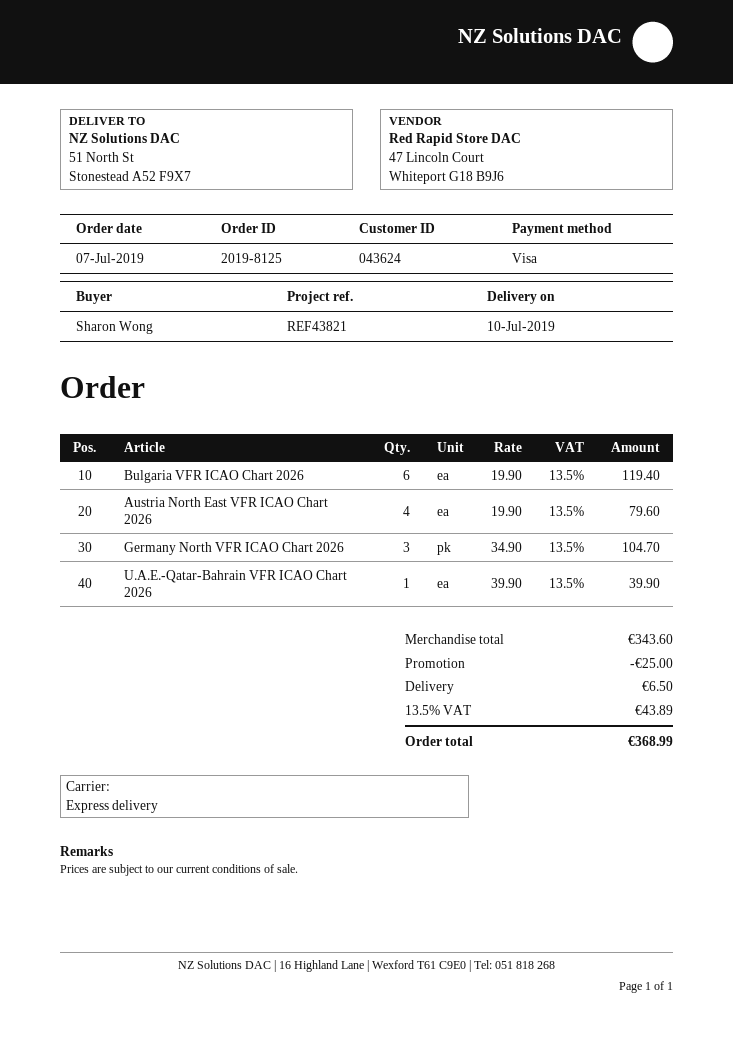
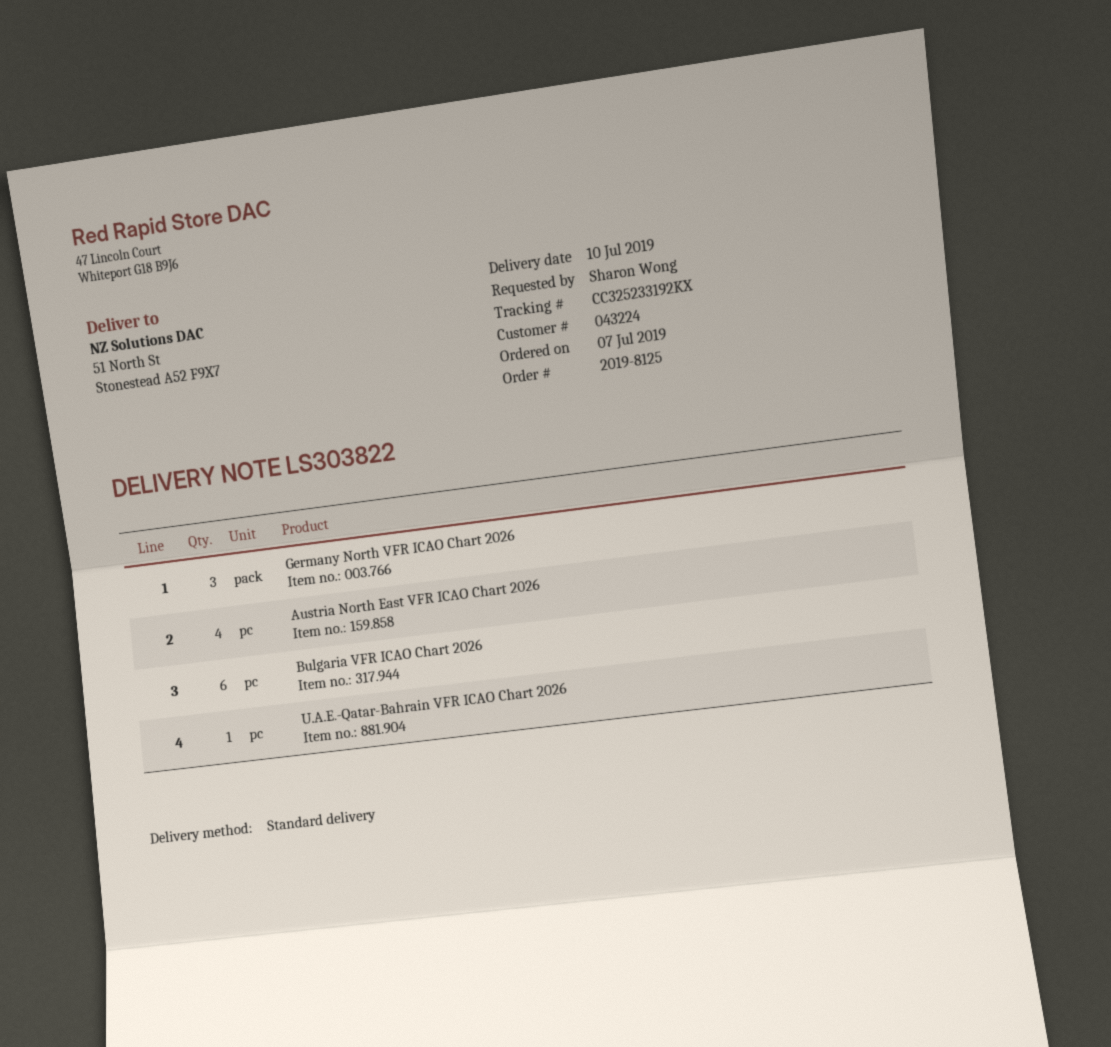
customer number: 043624 -> 043224
shipping method: express -> standard

